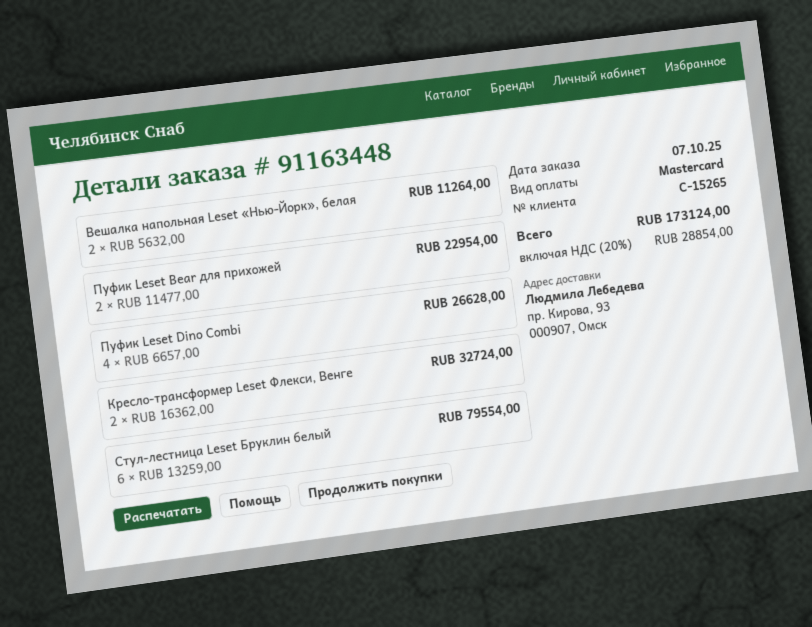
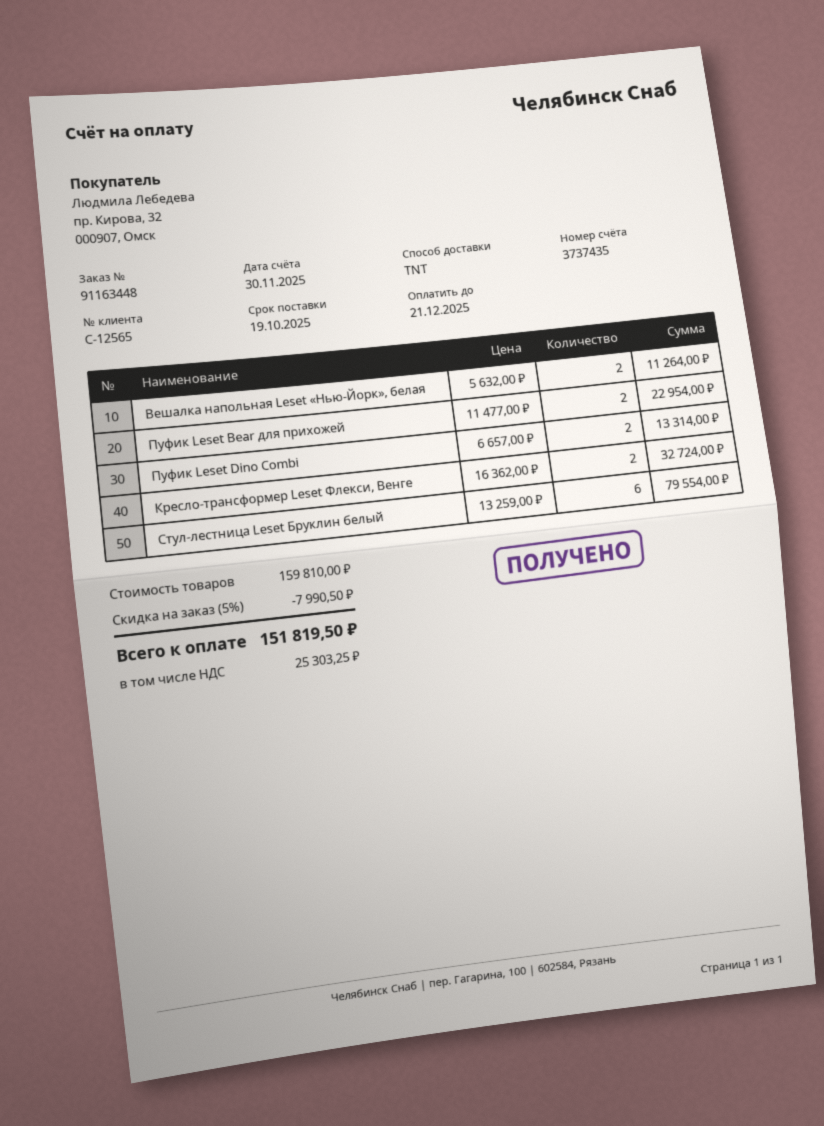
customer number: C-15265 -> C-12565
Пуфик Leset Dino Combi: 4 x 6657.00 = 26628.00 -> 2 x 6657.00 = 13314.00
discount: none -> 5% = 7990.50
tax: 28854.00 -> 25303.25
total: 173124.00 -> 151819.50

